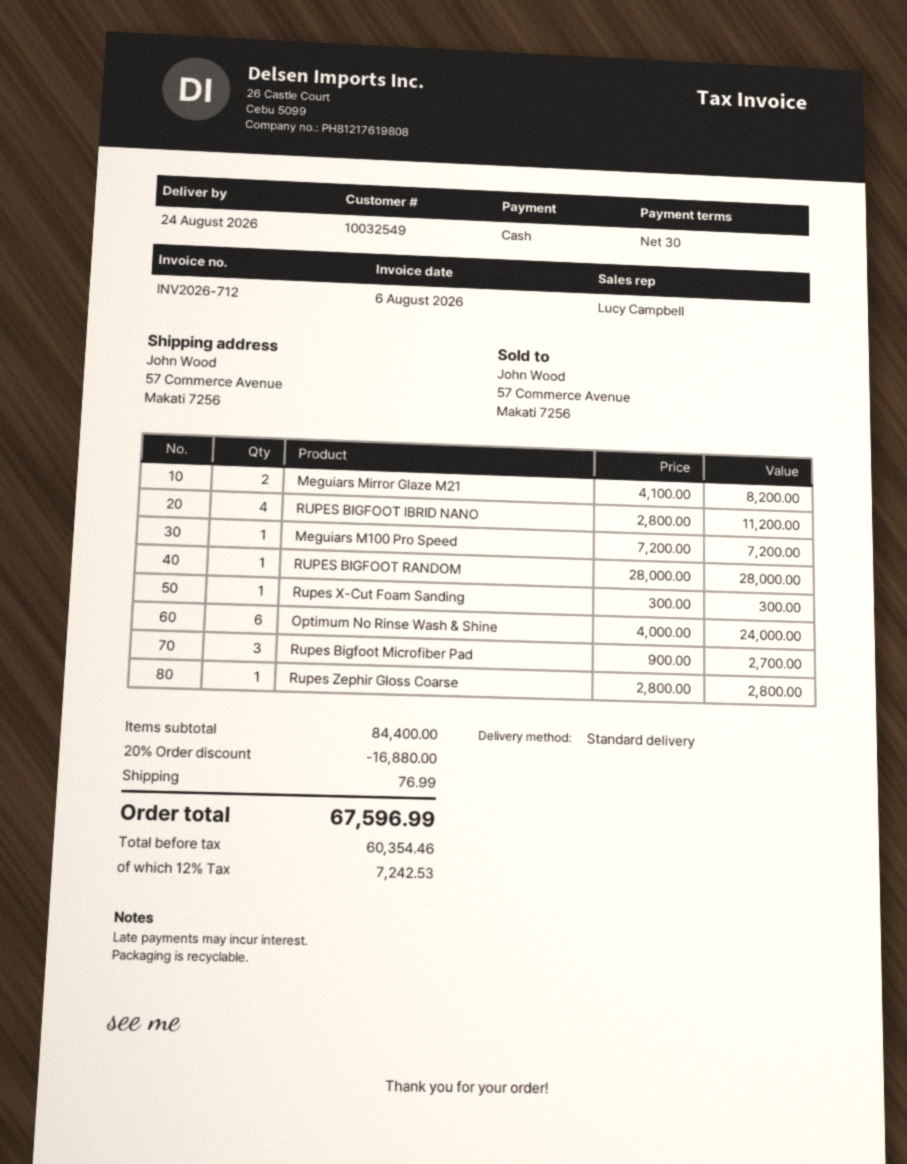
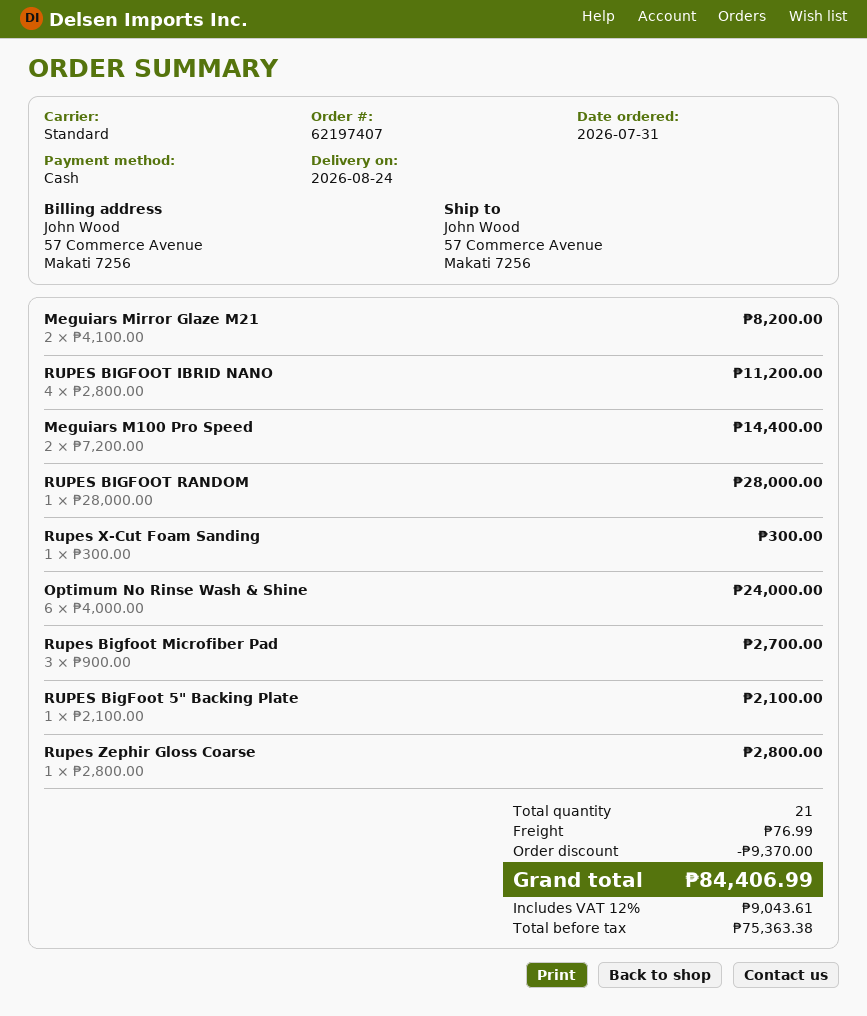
Meguiars M100 Pro Speed: 1 x 7200.00 = 7200.00 -> 2 x 7200.00 = 14400.00
RUPES BigFoot 5" Backing Plate: none -> 1 x 2100.00 = 2100.00
discount: 16880.00 -> 9370.00
net: 60354.46 -> 75363.38
tax: 12% = 7242.53 -> 12% = 9043.61
total: 67596.99 -> 84406.99

